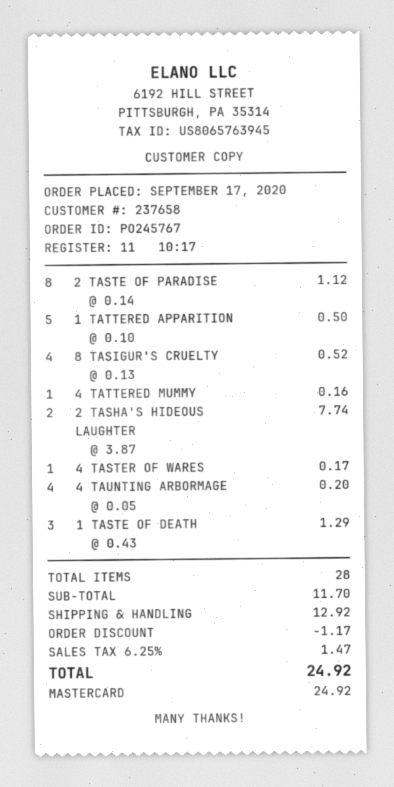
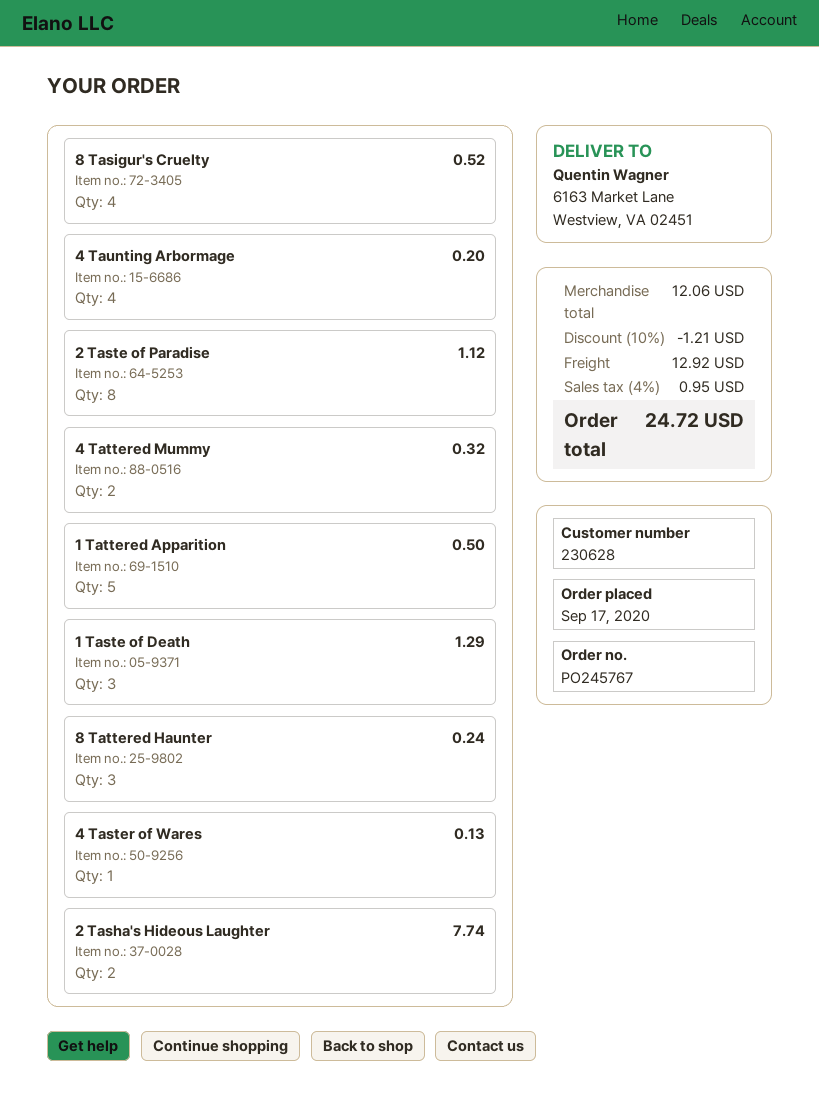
customer number: 237658 -> 230628
4 TATTERED MUMMY: 1 for 0.16 -> 2 for 0.32
4 TASTER OF WARES: 1 for 0.17 -> 1 for 0.13
8 Tattered Haunter: none -> 3 for 0.24
subtotal: 11.70 -> 12.06
discount: 1.17 -> 1.21
tax: 6.25% = 1.47 -> 4% = 0.95
total: 24.92 -> 24.72

